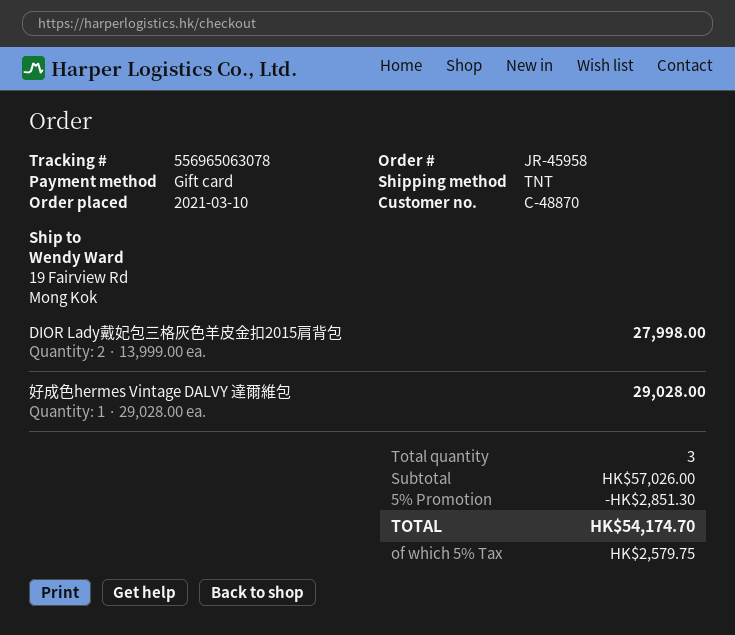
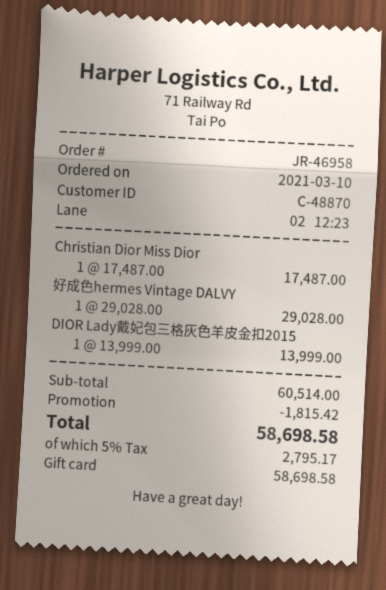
order number: JR-45958 -> JR-46958
DIOR Lady戴妃包三格灰色羊皮金扣2015肩背包: 2 x 13999.00 = 27998.00 -> 1 x 13999.00 = 13999.00
Christian Dior Miss Dior: none -> 1 x 17487.00 = 17487.00
subtotal: 57026.00 -> 60514.00
discount: 2851.30 -> 1815.42
tax: 5% = 2579.75 -> 5% = 2795.17
total: 54174.70 -> 58698.58

